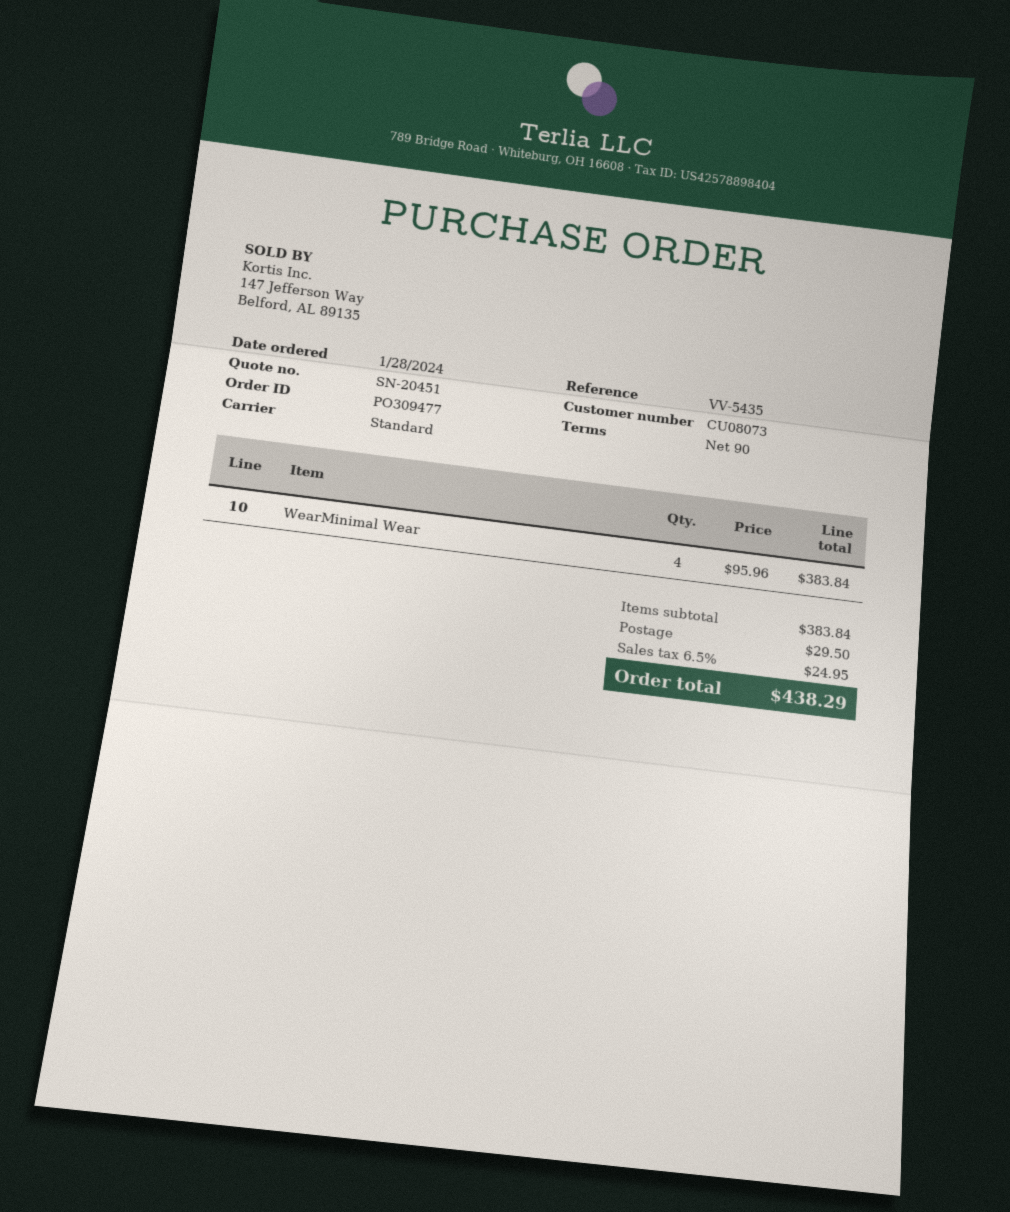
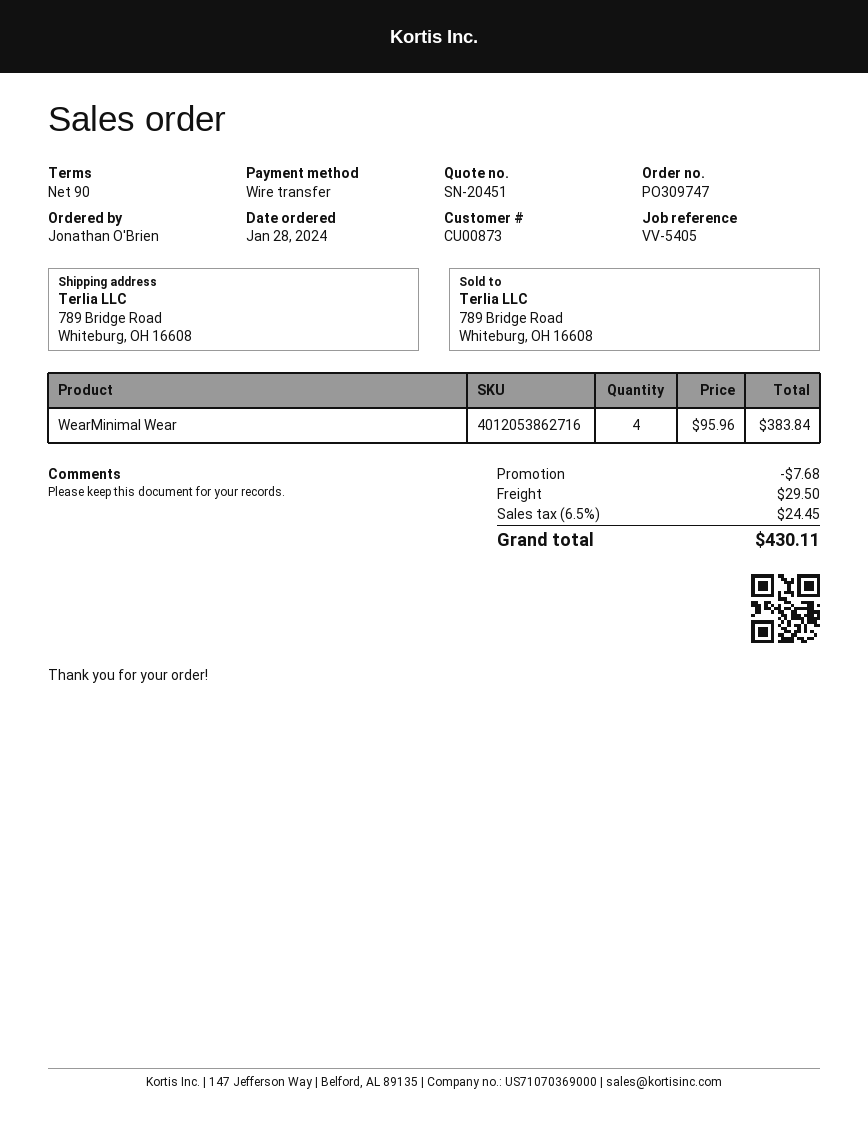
order number: PO309477 -> PO309747
customer number: CU08073 -> CU00873
reference: VV-5435 -> VV-5405
discount: none -> 7.68
tax: 6.5% = 24.95 -> 6.5% = 24.45
total: 438.29 -> 430.11

